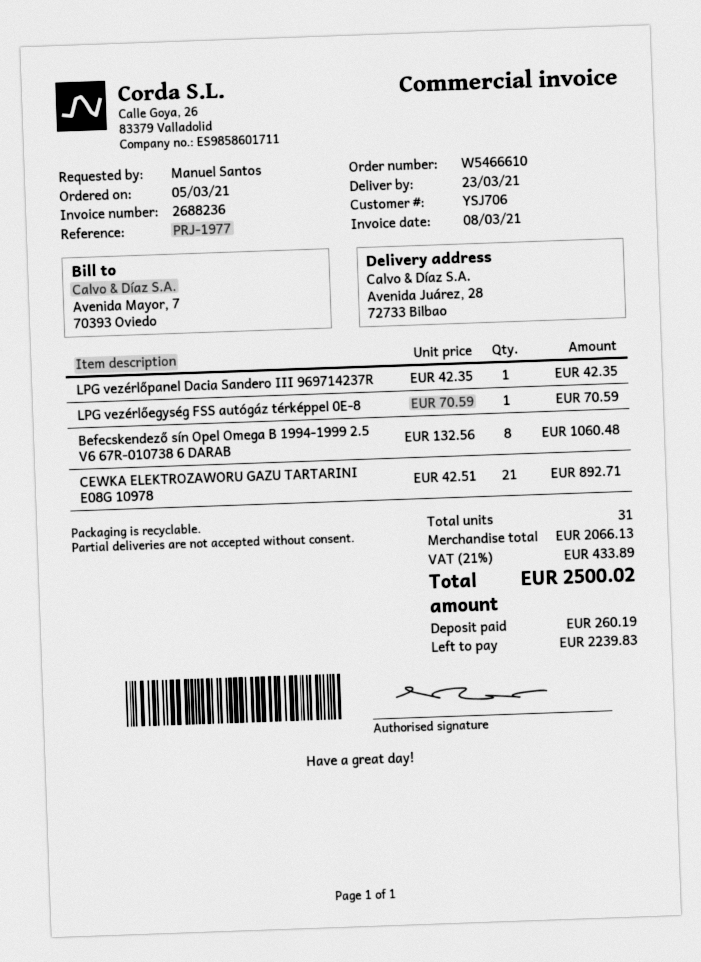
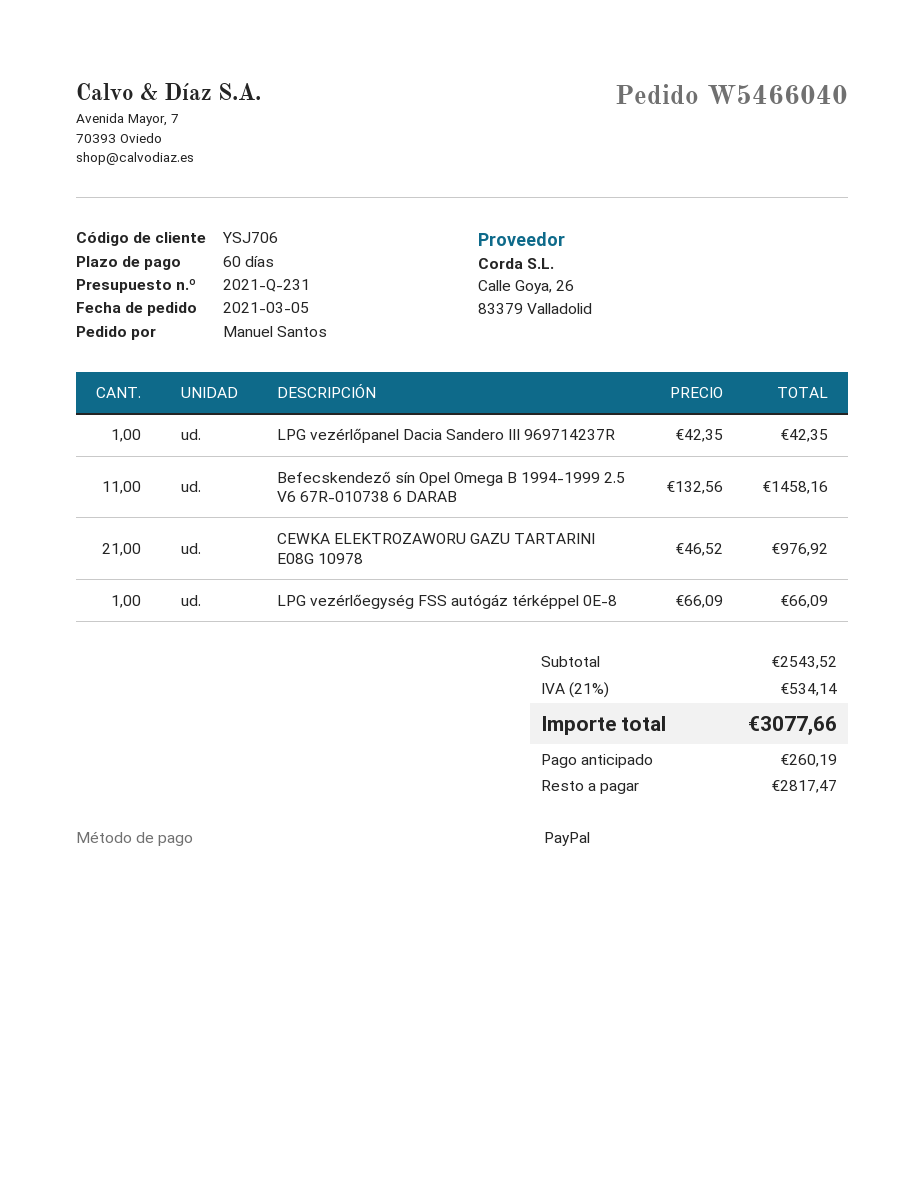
order number: W5466610 -> W5466040
LPG vezérlőegység FSS autógáz térképpel 0E-8: 1 x 70.59 = 70.59 -> 1 x 66.09 = 66.09
Befecskendező sín Opel Omega B 1994-1999 2.5 V6 67R-010738 6 DARAB: 8 x 132.56 = 1060.48 -> 11 x 132.56 = 1458.16
CEWKA ELEKTROZAWORU GAZU TARTARINI E08G 10978: 21 x 42.51 = 892.71 -> 21 x 46.52 = 976.92
subtotal: 2066.13 -> 2543.52
tax: 21% = 433.89 -> 21% = 534.14
total: 2500.02 -> 3077.66
balance: 2239.83 -> 2817.47

